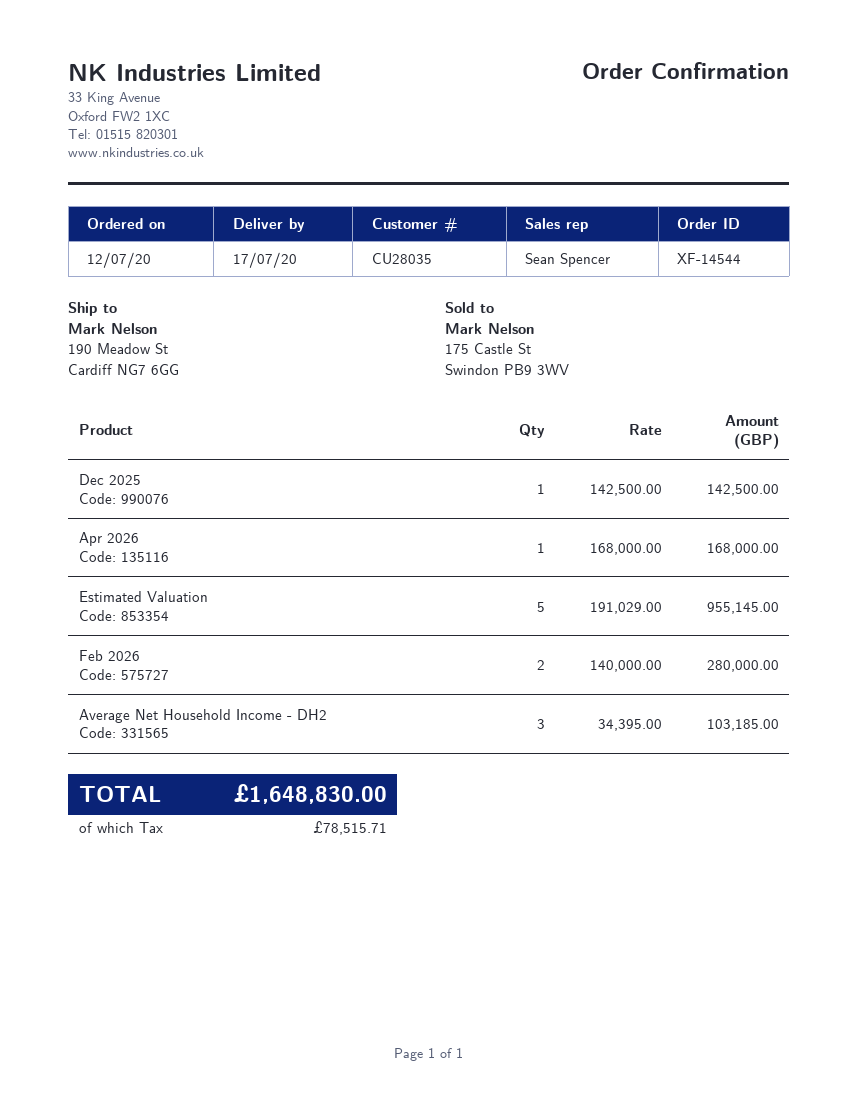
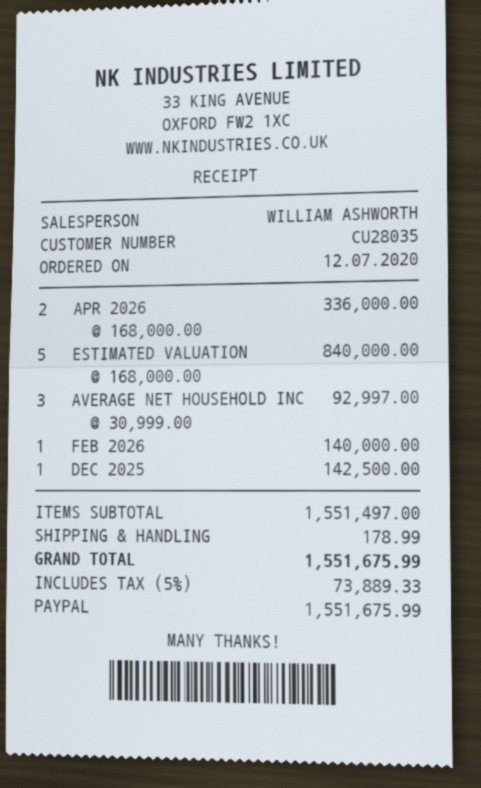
sales rep: Sean Spencer -> WILLIAM ASHWORTH
Apr 2026: 1 x 168000.00 = 168000.00 -> 2 x 168000.00 = 336000.00
Estimated Valuation: 5 x 191029.00 = 955145.00 -> 5 x 168000.00 = 840000.00
Feb 2026: 2 x 140000.00 = 280000.00 -> 1 x 140000.00 = 140000.00
Average Net Household Income - DH2: 3 x 34395.00 = 103185.00 -> 3 x 30999.00 = 92997.00
shipping: none -> 178.99
tax: 78515.71 -> 73889.33
total: 1648830.00 -> 1551675.99

